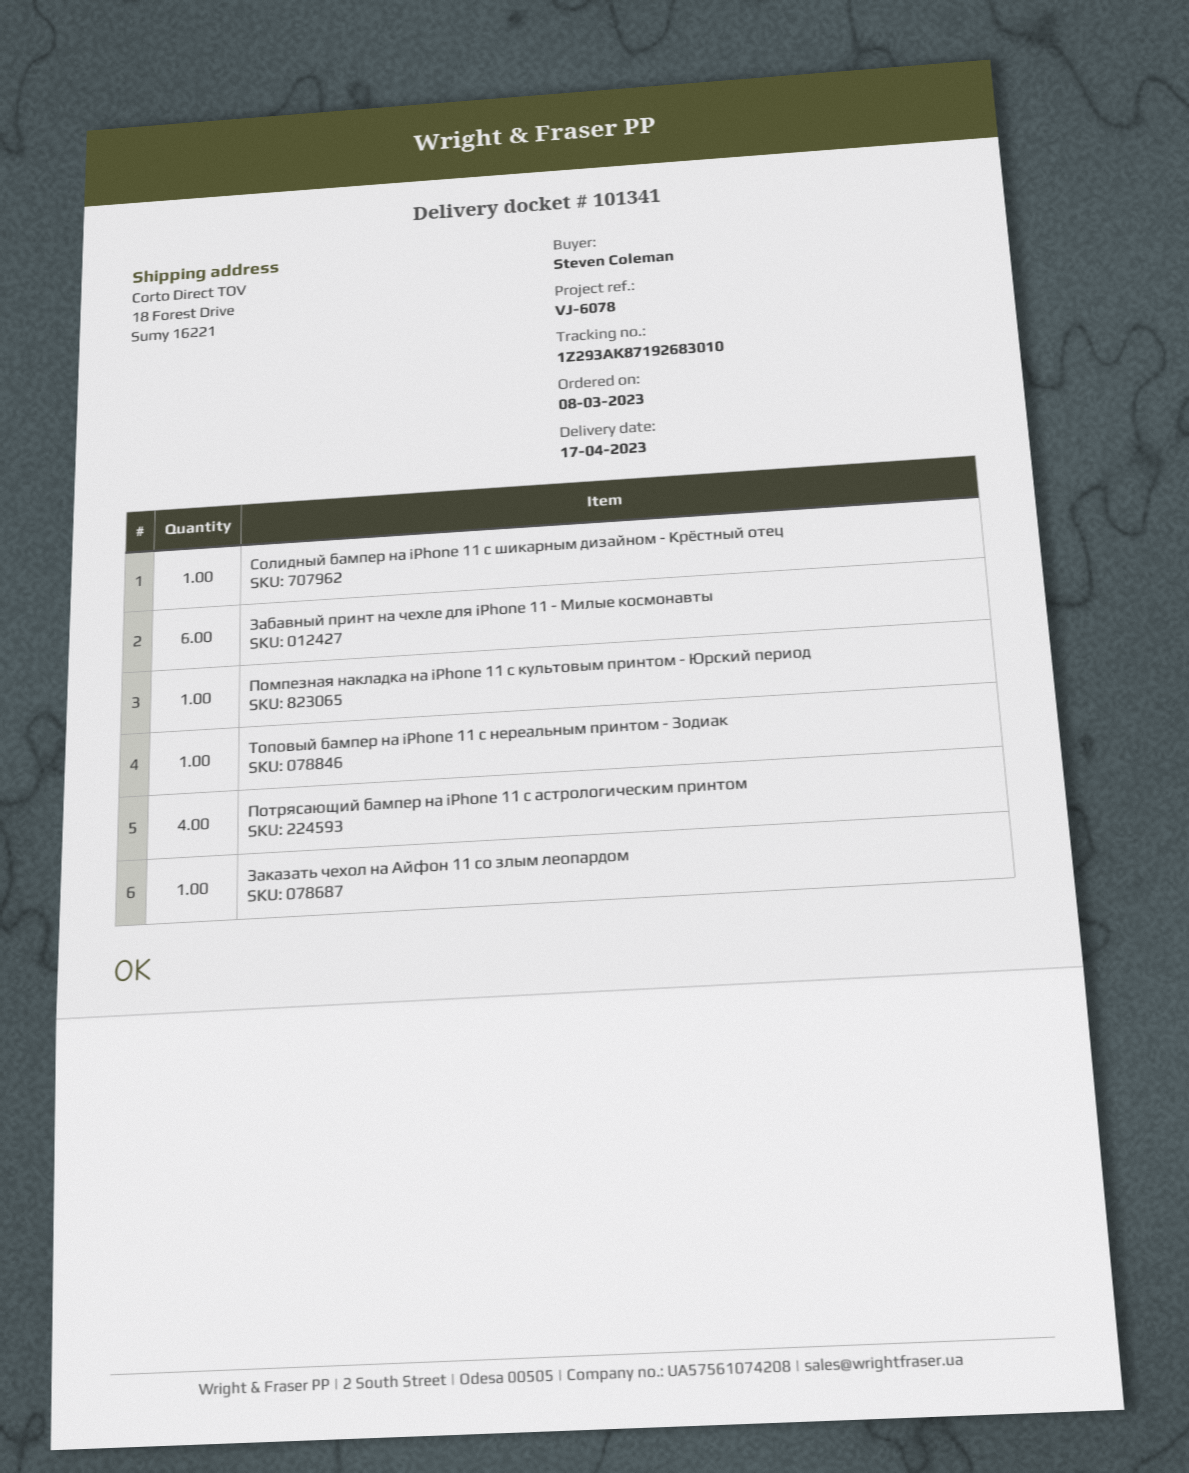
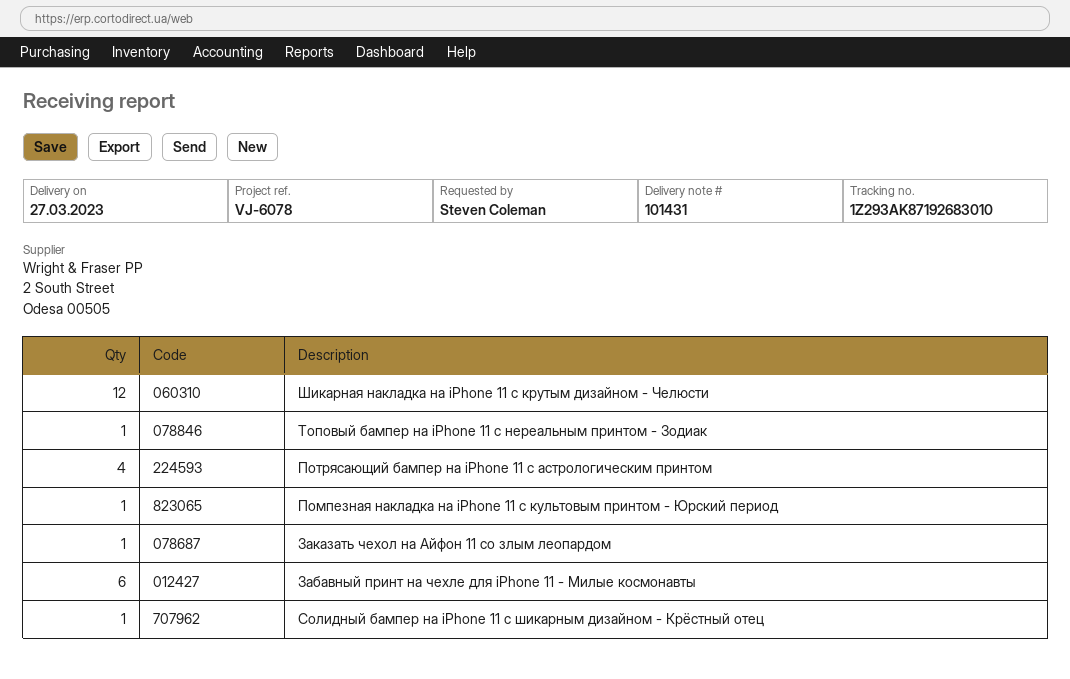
delivery note number: 101341 -> 101431
delivery date: 2023-04-17 -> 2023-03-27
Шикарная накладка на iPhone 11 с крутым дизайном - Челюсти: none -> 12

